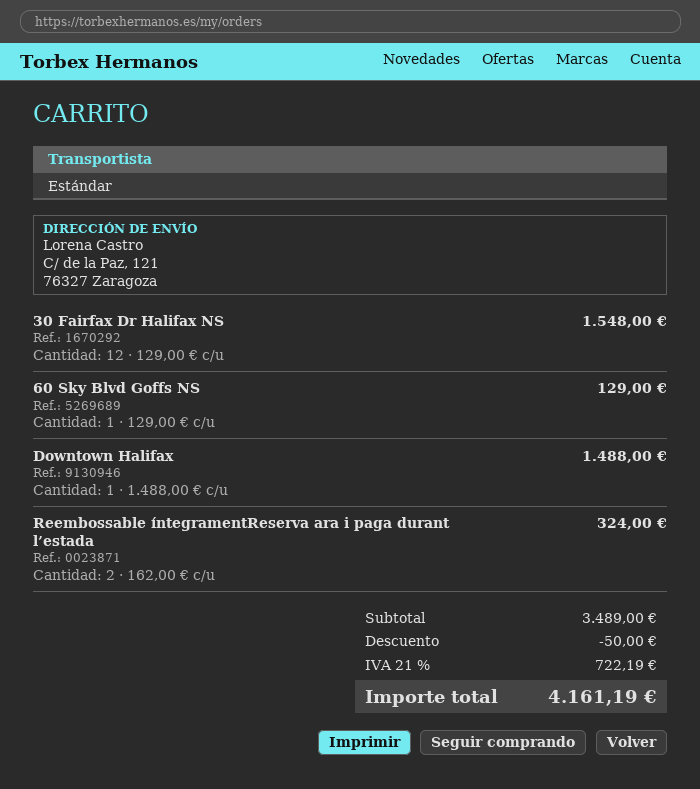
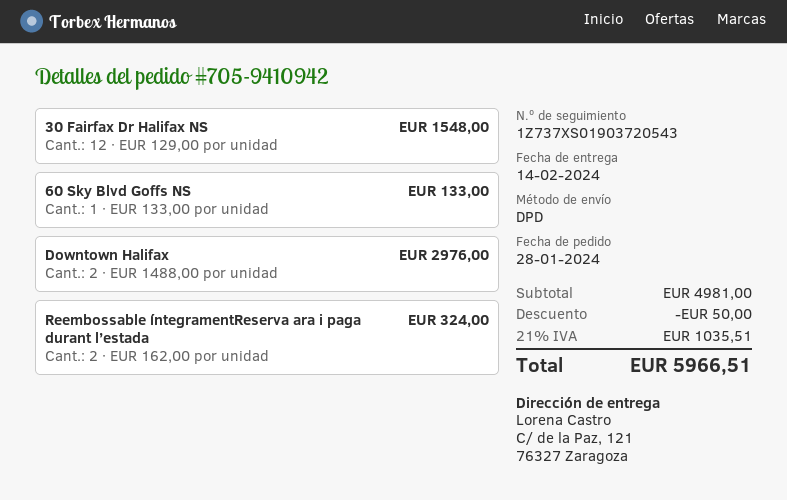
shipping method: standard -> DPD
60 Sky Blvd Goffs NS: 1 x 129.00 = 129.00 -> 1 x 133.00 = 133.00
Downtown Halifax: 1 x 1488.00 = 1488.00 -> 2 x 1488.00 = 2976.00
subtotal: 3489.00 -> 4981.00
tax: 21% = 722.19 -> 21% = 1035.51
total: 4161.19 -> 5966.51

